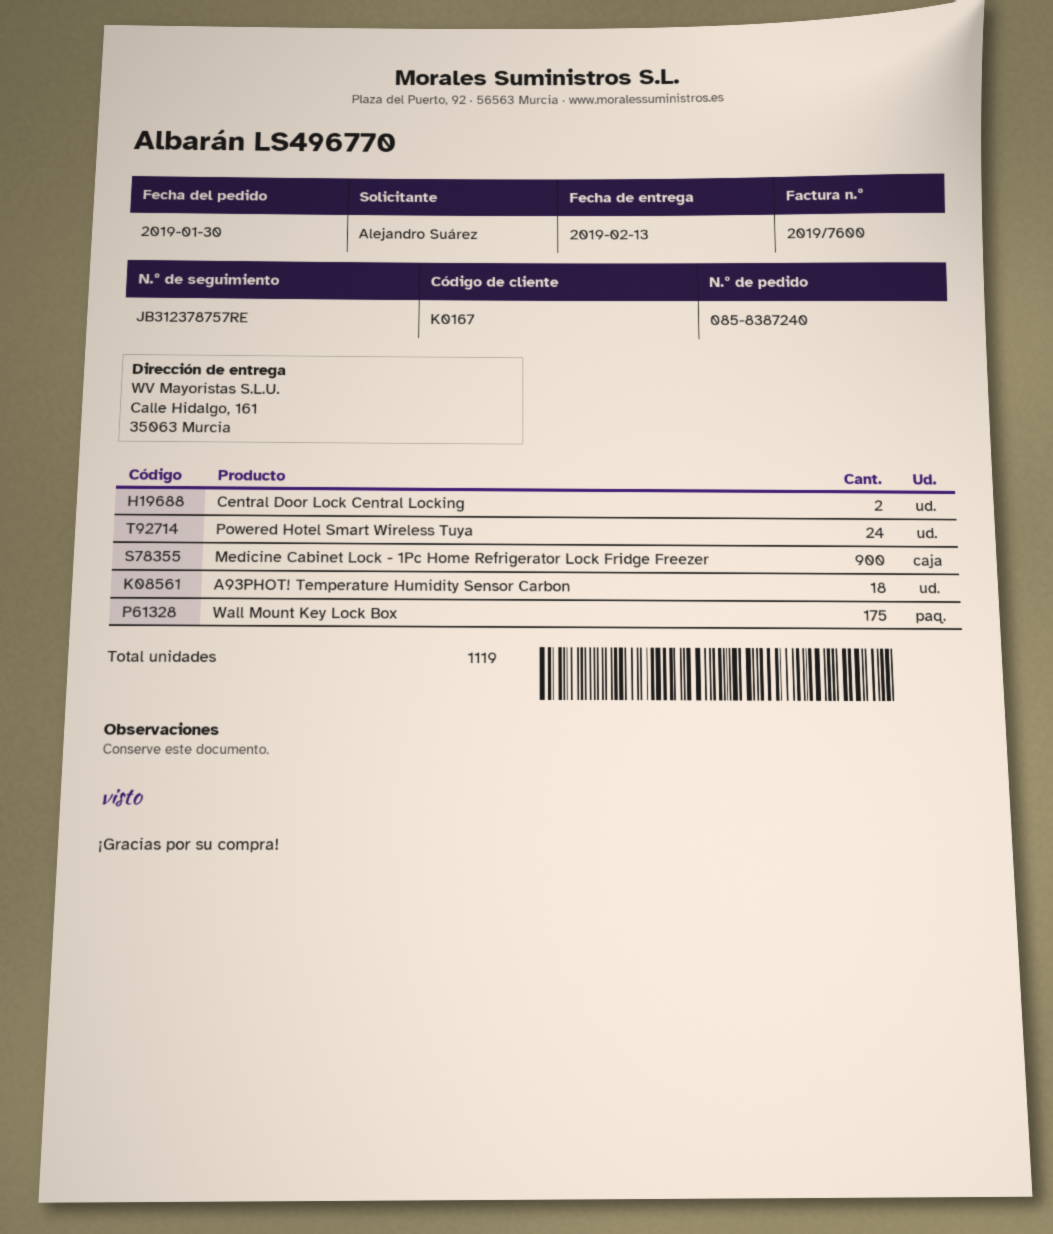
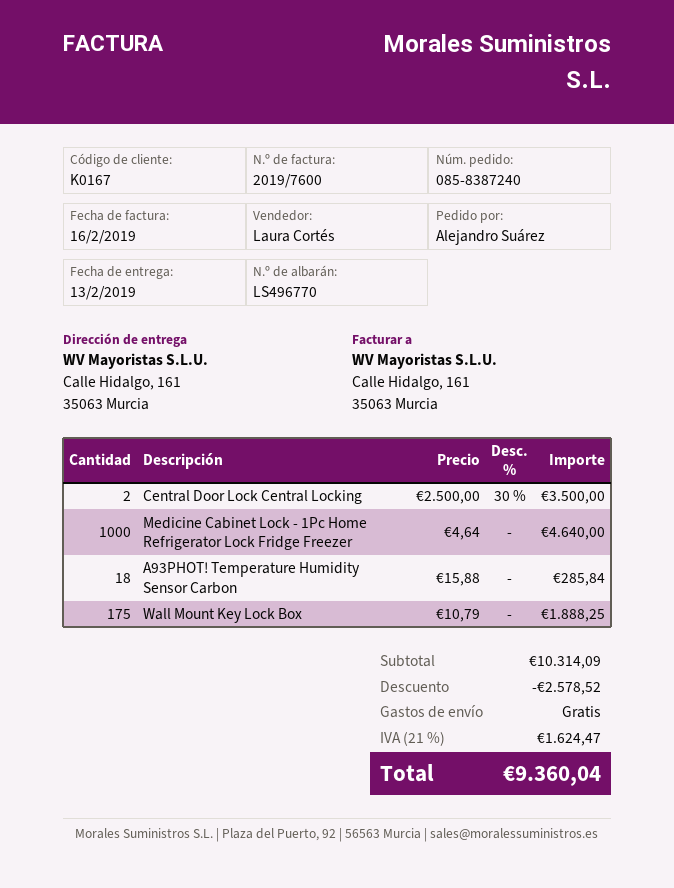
Powered Hotel Smart Wireless Tuya: 24 -> none
Medicine Cabinet Lock - 1Pc Home Refrigerator Lock Fridge Freezer: 900 -> 1000

